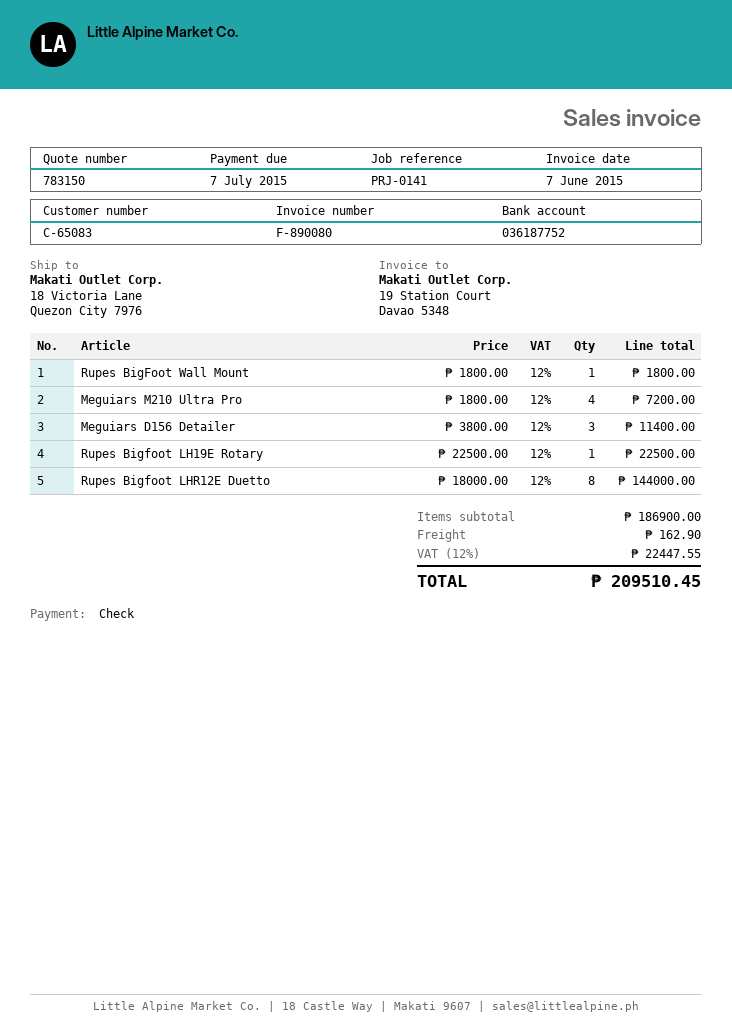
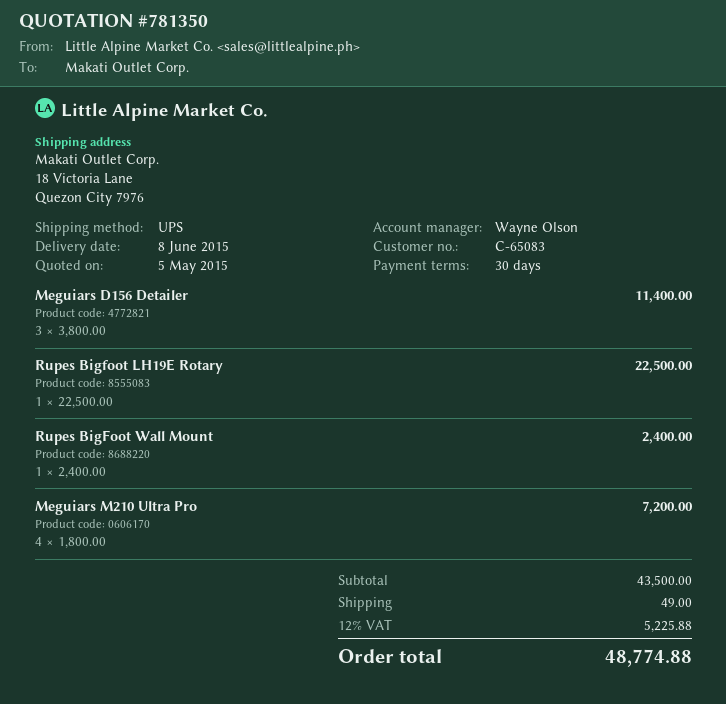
quote number: 783150 -> 781350
Rupes BigFoot Wall Mount: 1 x 1800.00 = 1800.00 -> 1 x 2400.00 = 2400.00
Rupes Bigfoot LHR12E Duetto: 8 x 18000.00 = 144000.00 -> none
subtotal: 186900.00 -> 43500.00
shipping: 162.90 -> 49.00
tax: 12% = 22447.55 -> 12% = 5225.88
total: 209510.45 -> 48774.88

